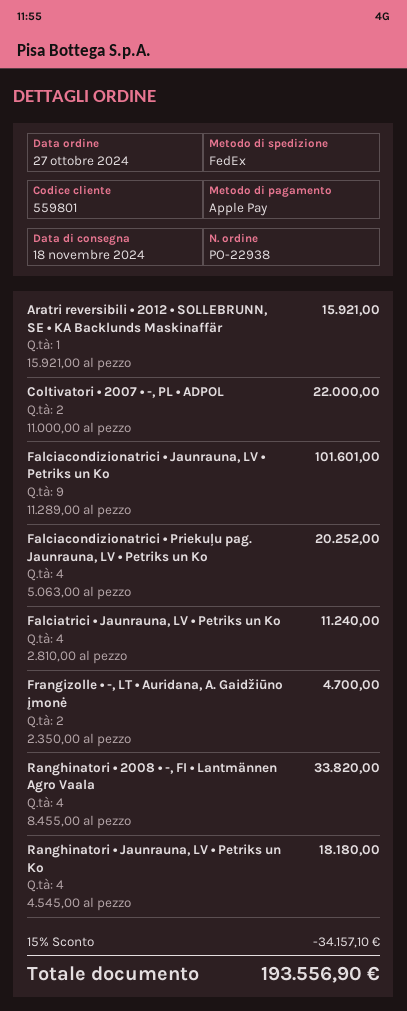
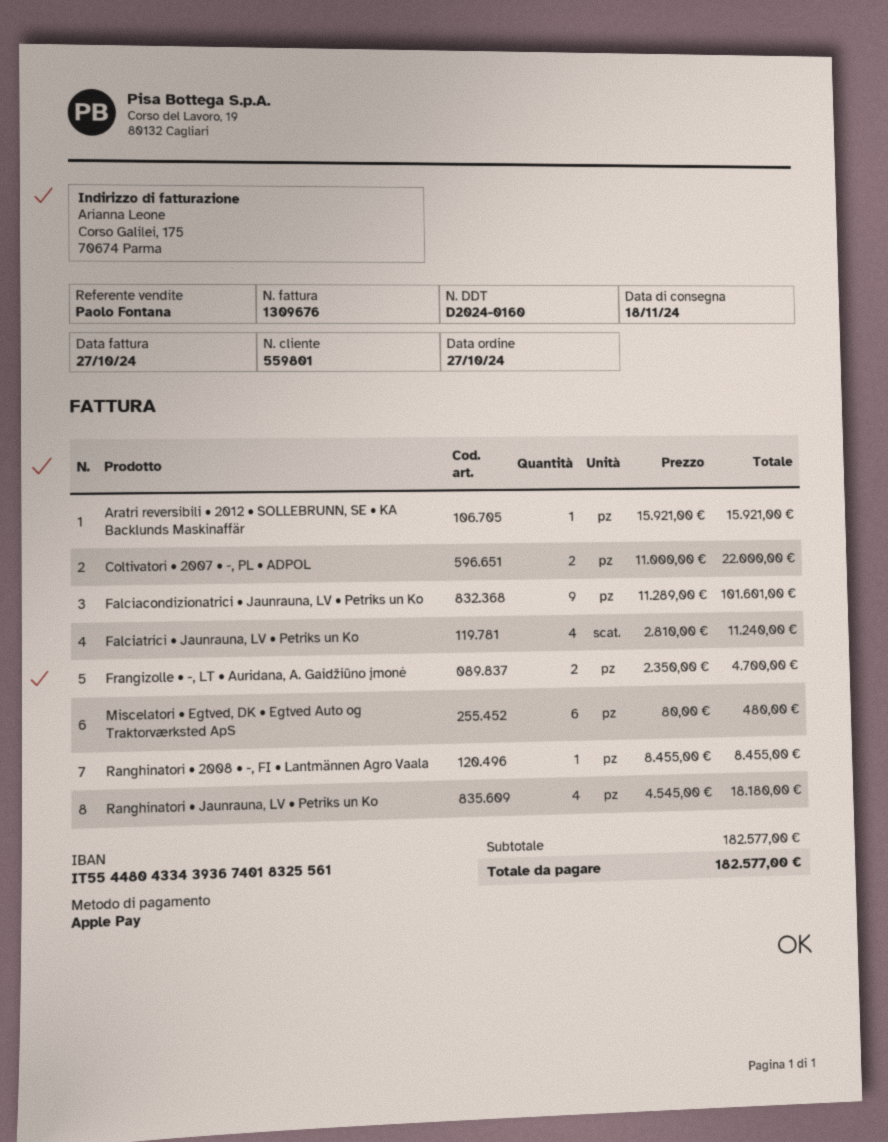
Falciacondizionatrici • Priekuļu pag. Jaunrauna, LV • Petriks un Ko: 4 x 5063.00 = 20252.00 -> none
Ranghinatori • 2008 • -, FI • Lantmännen Agro Vaala: 4 x 8455.00 = 33820.00 -> 1 x 8455.00 = 8455.00
Miscelatori • Egtved, DK • Egtved Auto og Traktorværksted ApS: none -> 6 x 80.00 = 480.00
discount: 15% = 34157.10 -> none
total: 193556.90 -> 182577.00

